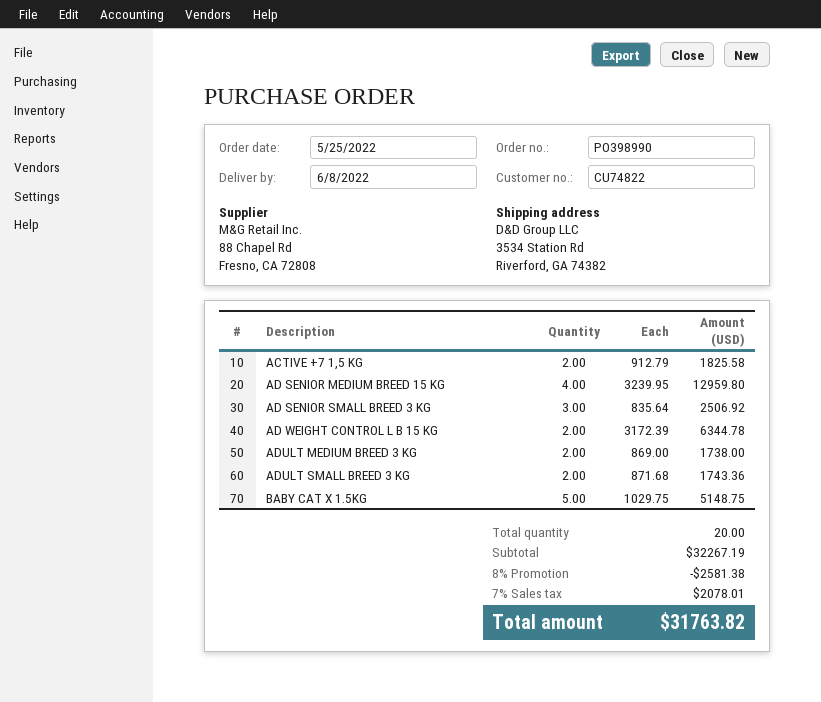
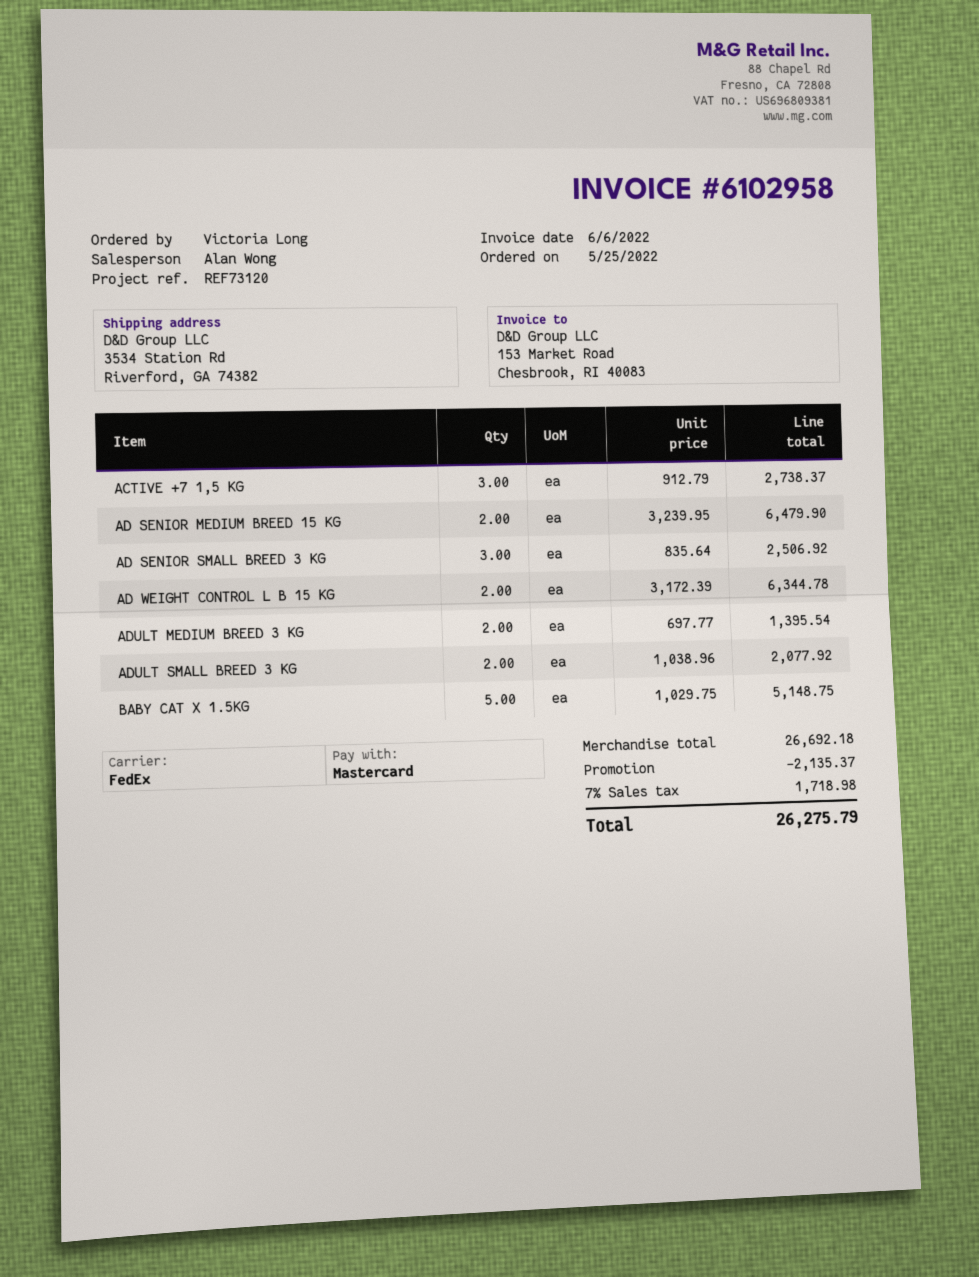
ACTIVE +7 1,5 KG: 2 x 912.79 = 1825.58 -> 3 x 912.79 = 2738.37
AD SENIOR MEDIUM BREED 15 KG: 4 x 3239.95 = 12959.80 -> 2 x 3239.95 = 6479.90
ADULT MEDIUM BREED 3 KG: 2 x 869.00 = 1738.00 -> 2 x 697.77 = 1395.54
ADULT SMALL BREED 3 KG: 2 x 871.68 = 1743.36 -> 2 x 1038.96 = 2077.92
subtotal: 32267.19 -> 26692.18
discount: 2581.38 -> 2135.37
tax: 7% = 2078.01 -> 7% = 1718.98
total: 31763.82 -> 26275.79

